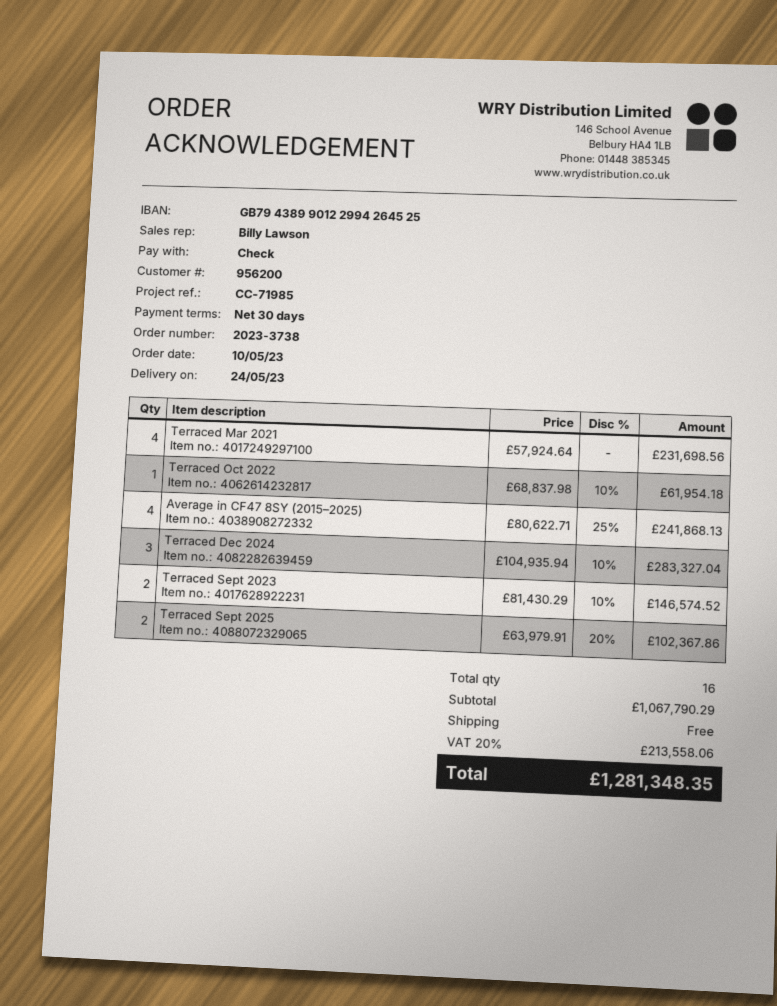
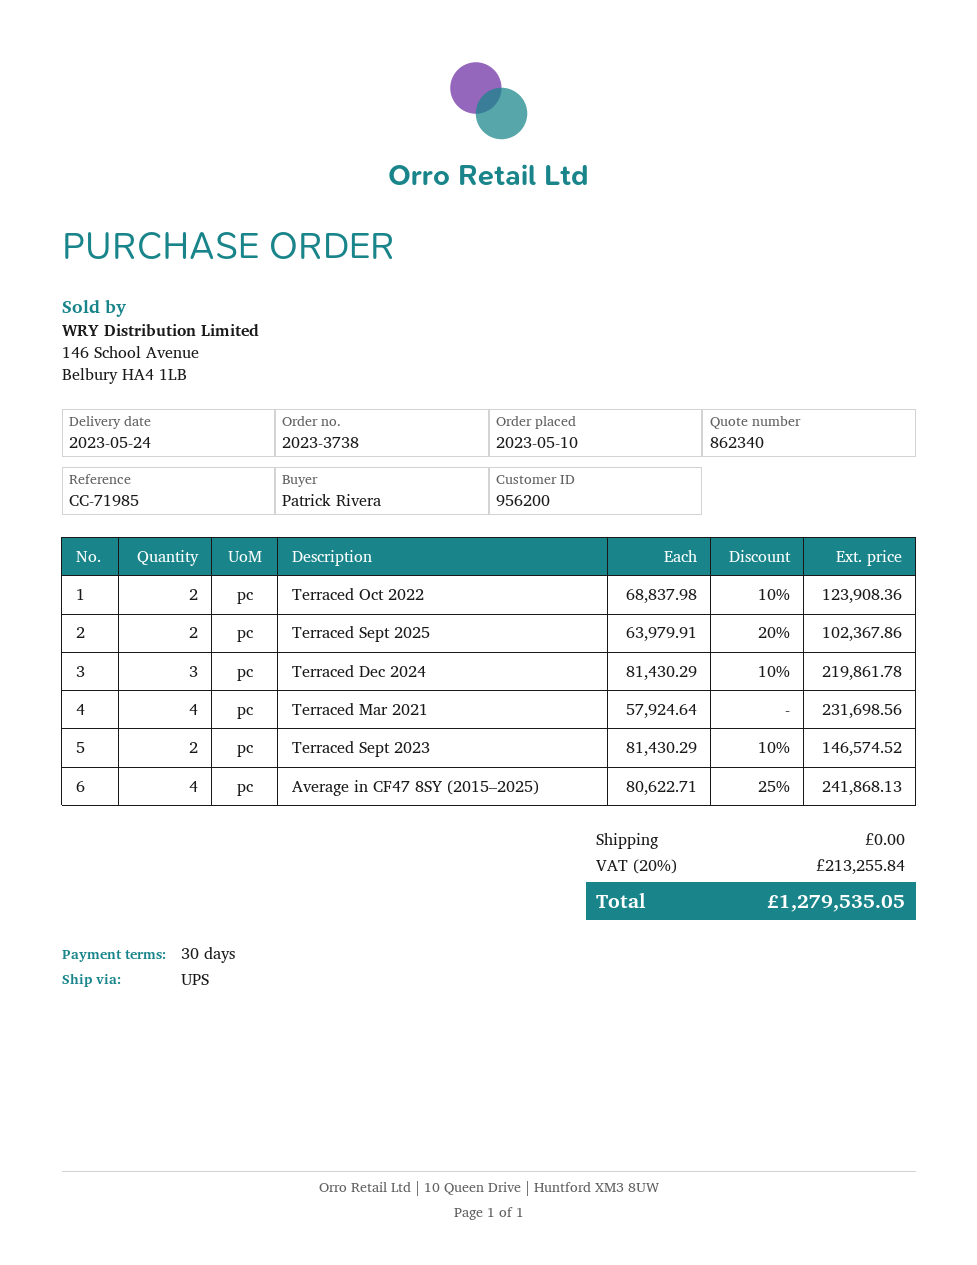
Terraced Oct 2022: 1 x 68837.98 - 10% = 61954.18 -> 2 x 68837.98 - 10% = 123908.36
Terraced Dec 2024: 3 x 104935.94 - 10% = 283327.04 -> 3 x 81430.29 - 10% = 219861.78
tax: 20% = 213558.06 -> 20% = 213255.84
total: 1281348.35 -> 1279535.05

